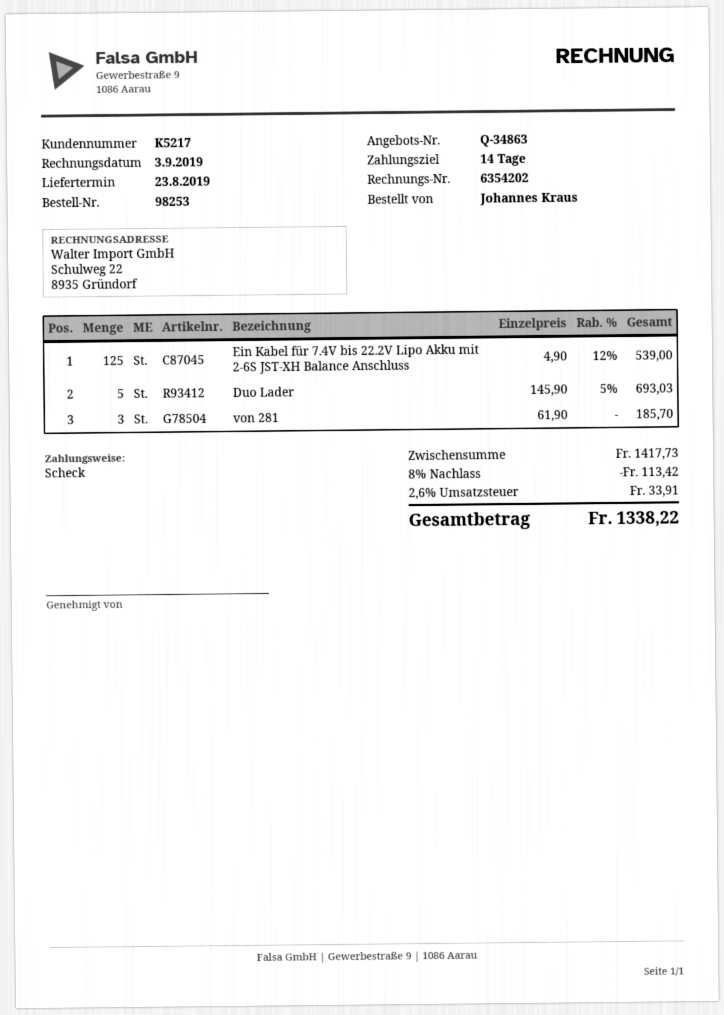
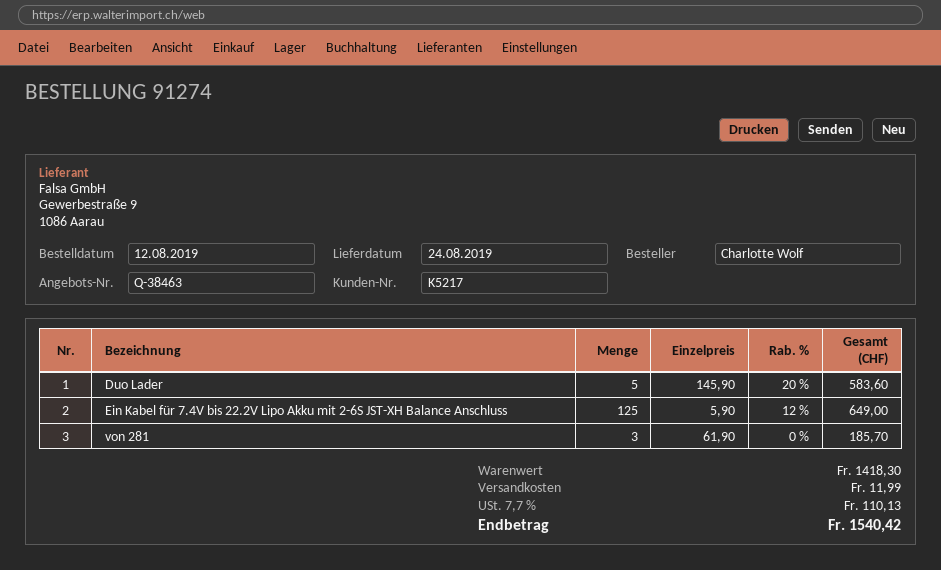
quote number: Q-34863 -> Q-38463
order number: 98253 -> 91274
delivery date: 2019-08-23 -> 2019-08-24
ordered by: Johannes Kraus -> Charlotte Wolf
Ein Kabel für 7.4V bis 22.2V Lipo Akku mit 2-6S JST-XH Balance Anschluss: 125 x 4.90 - 12% = 539.00 -> 125 x 5.90 - 12% = 649.00
Duo Lader: 5 x 145.90 - 5% = 693.03 -> 5 x 145.90 - 20% = 583.60
subtotal: 1417.73 -> 1418.30
discount: 8% = 113.42 -> none
shipping: none -> 11.99
tax: 2.6% = 33.91 -> 7.7% = 110.13
total: 1338.22 -> 1540.42

